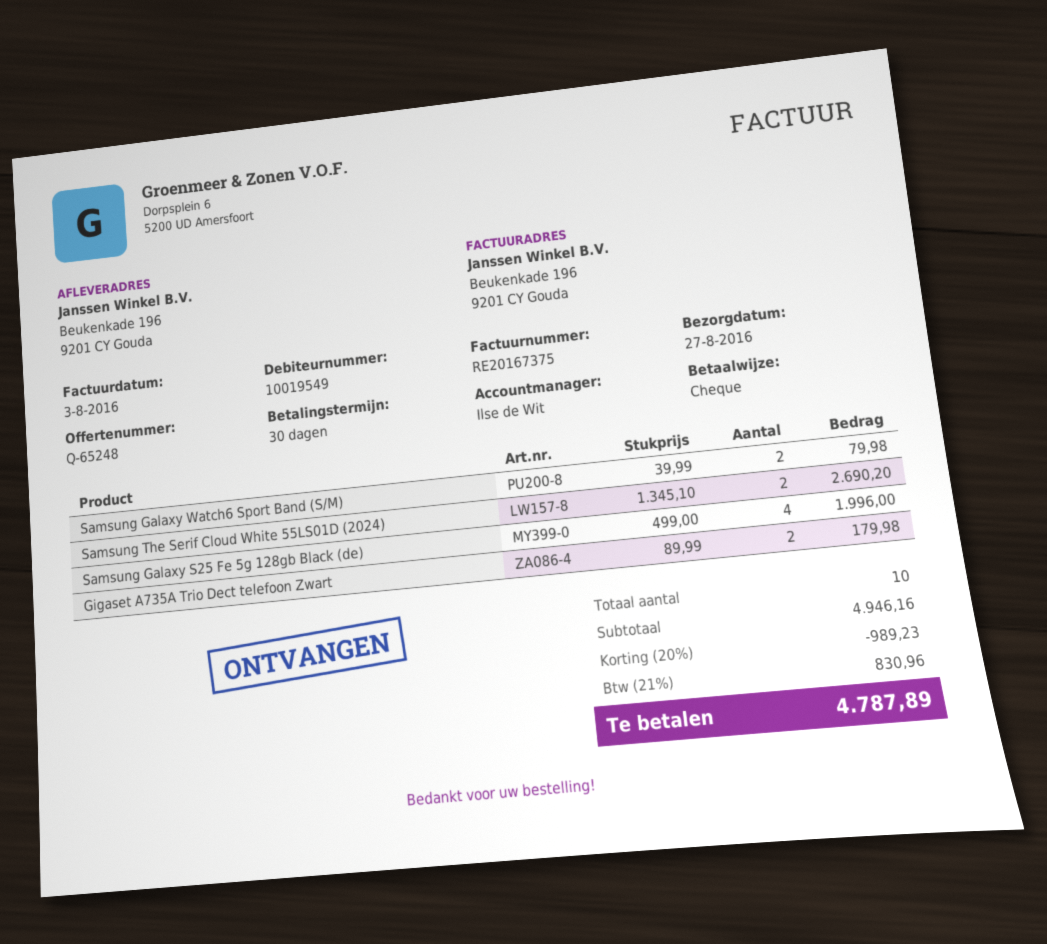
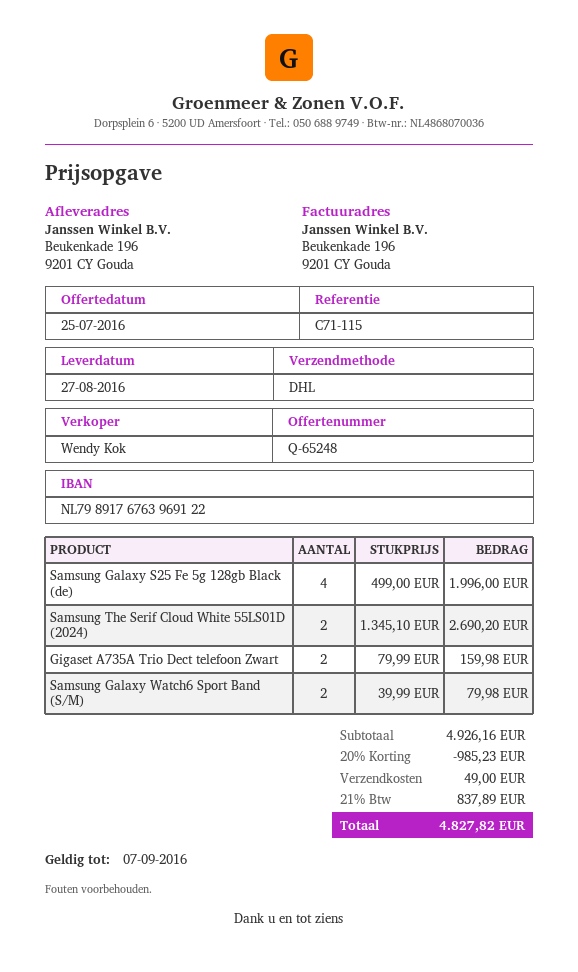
sales rep: Ilse de Wit -> Wendy Kok
Gigaset A735A Trio Dect telefoon Zwart: 2 x 89.99 = 179.98 -> 2 x 79.99 = 159.98
subtotal: 4946.16 -> 4926.16
discount: 20% = 989.23 -> 20% = 985.23
shipping: none -> 49.00
tax: 21% = 830.96 -> 21% = 837.89
total: 4787.89 -> 4827.82

